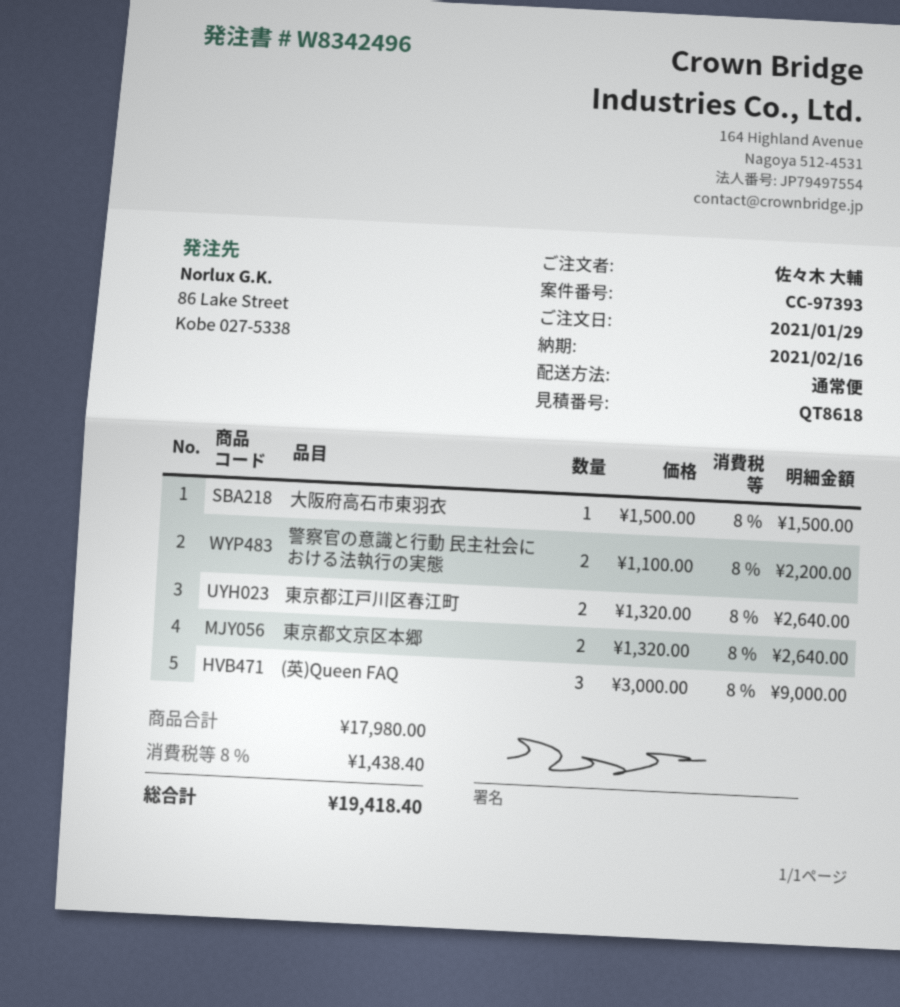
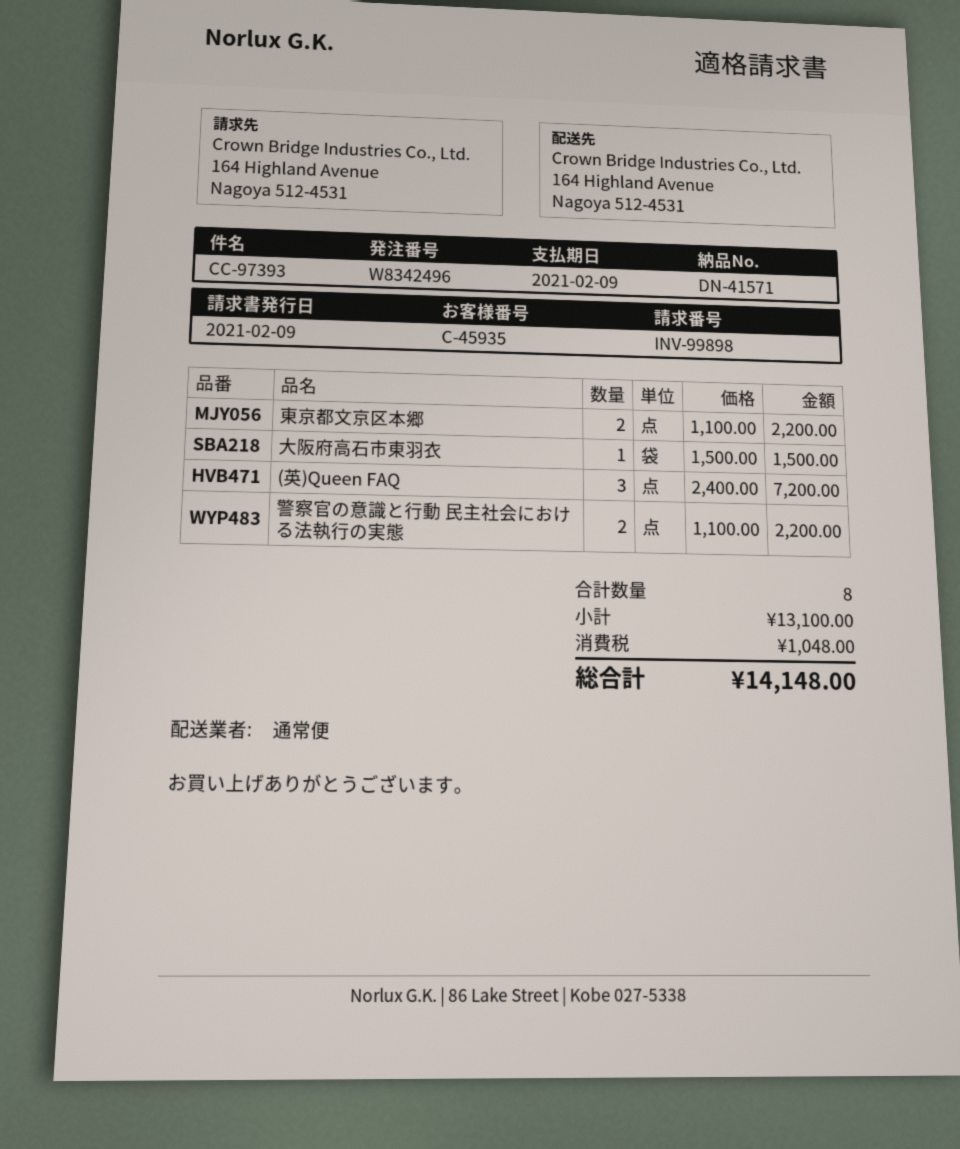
東京都江戸川区春江町: 2 x 1320.00 = 2640.00 -> none
東京都文京区本郷: 2 x 1320.00 = 2640.00 -> 2 x 1100.00 = 2200.00
(英)Queen FAQ: 3 x 3000.00 = 9000.00 -> 3 x 2400.00 = 7200.00
subtotal: 17980.00 -> 13100.00
tax: 1438.40 -> 1048.00
total: 19418.40 -> 14148.00

